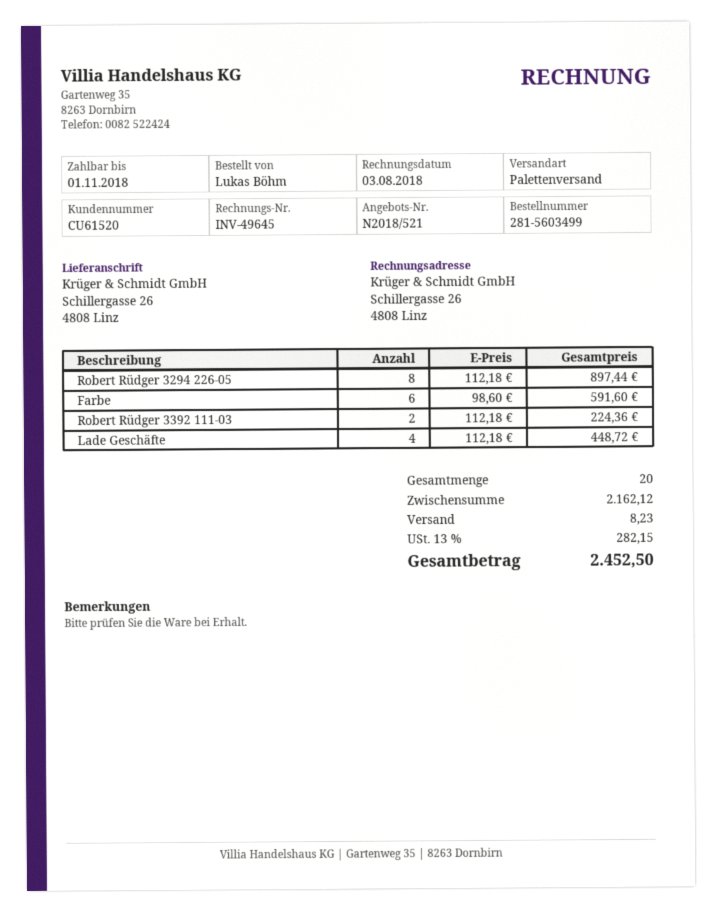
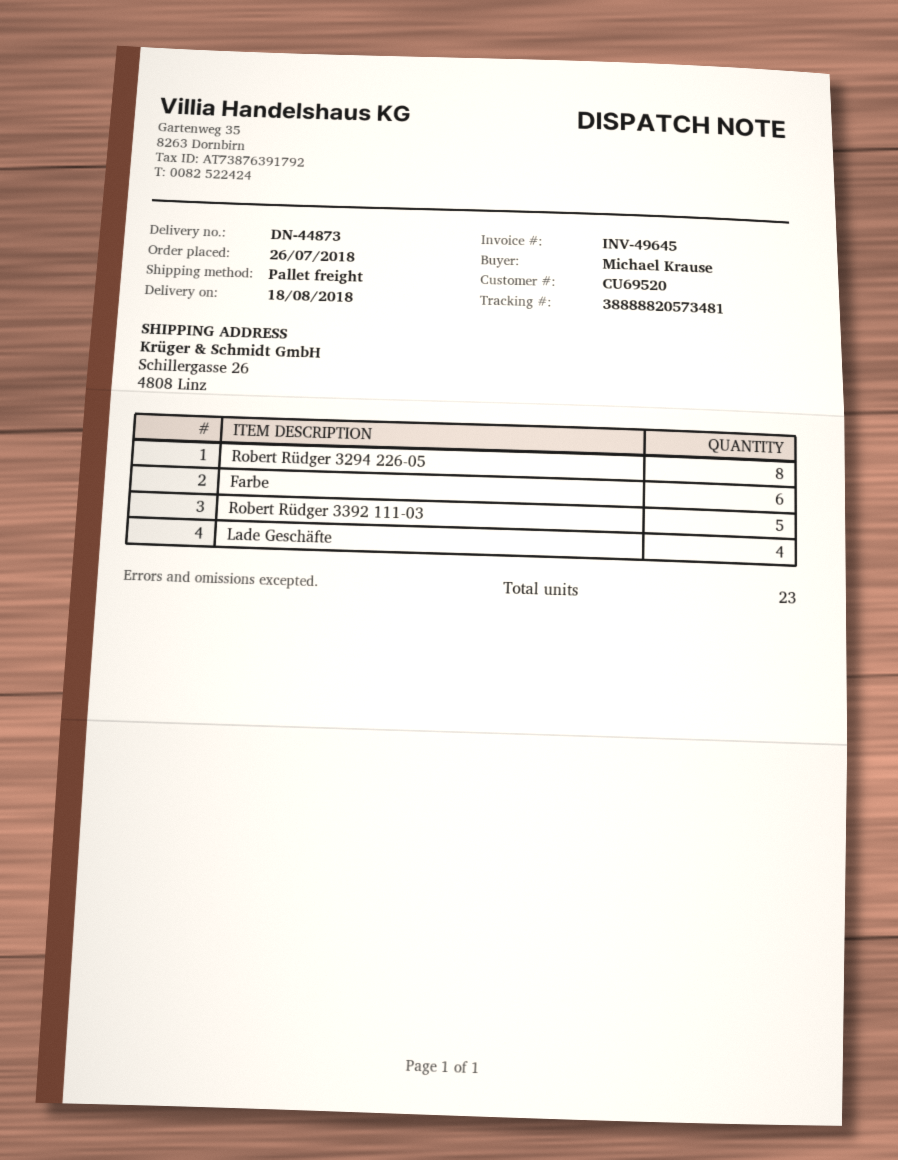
customer number: CU61520 -> CU69520
ordered by: Lukas Böhm -> Michael Krause
Robert Rüdger 3392 111-03: 2 -> 5
total quantity: 20 -> 23

